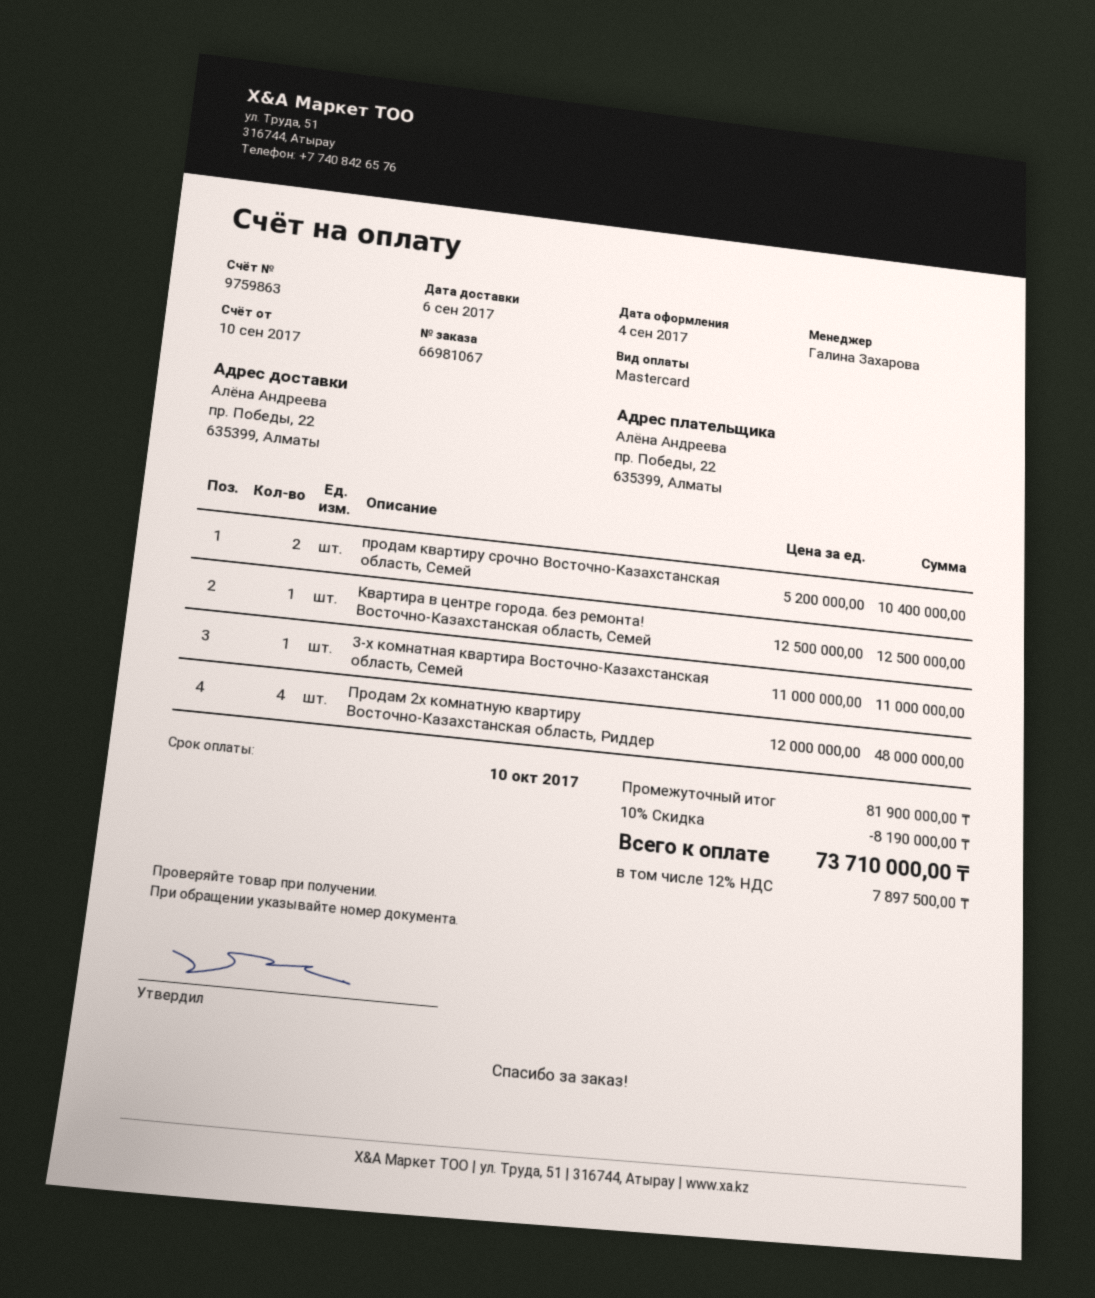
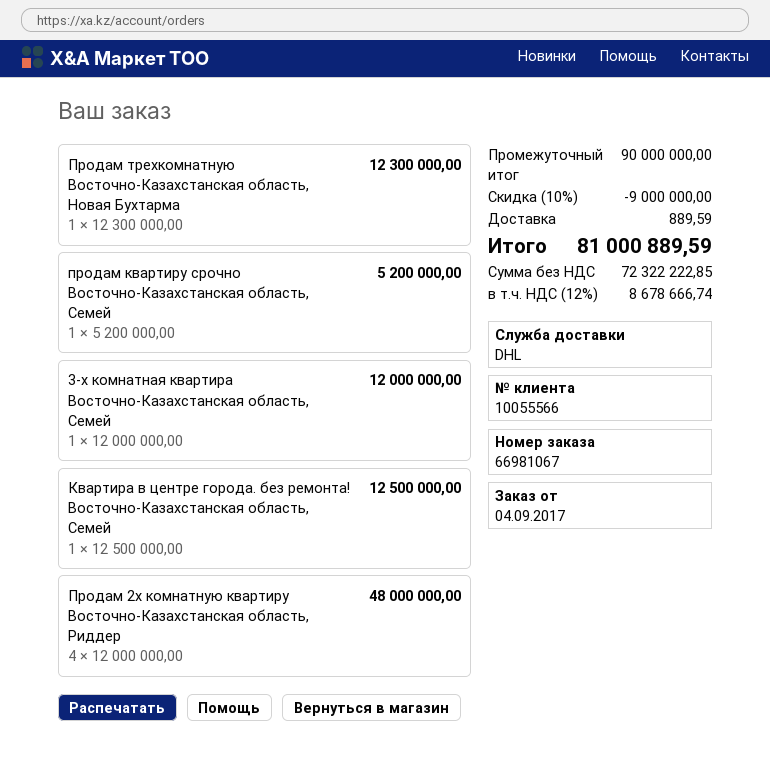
продам квартиру срочно Восточно-Казахстанская область, Семей: 2 x 5200000.00 = 10400000.00 -> 1 x 5200000.00 = 5200000.00
3-х комнатная квартира Восточно-Казахстанская область, Семей: 1 x 11000000.00 = 11000000.00 -> 1 x 12000000.00 = 12000000.00
Продам трехкомнатную Восточно-Казахстанская область, Новая Бухтарма: none -> 1 x 12300000.00 = 12300000.00
subtotal: 81900000.00 -> 90000000.00
discount: 10% = 8190000.00 -> 10% = 9000000.00
shipping: none -> 889.59
tax: 12% = 7897500.00 -> 12% = 8678666.74
total: 73710000.00 -> 81000889.59

